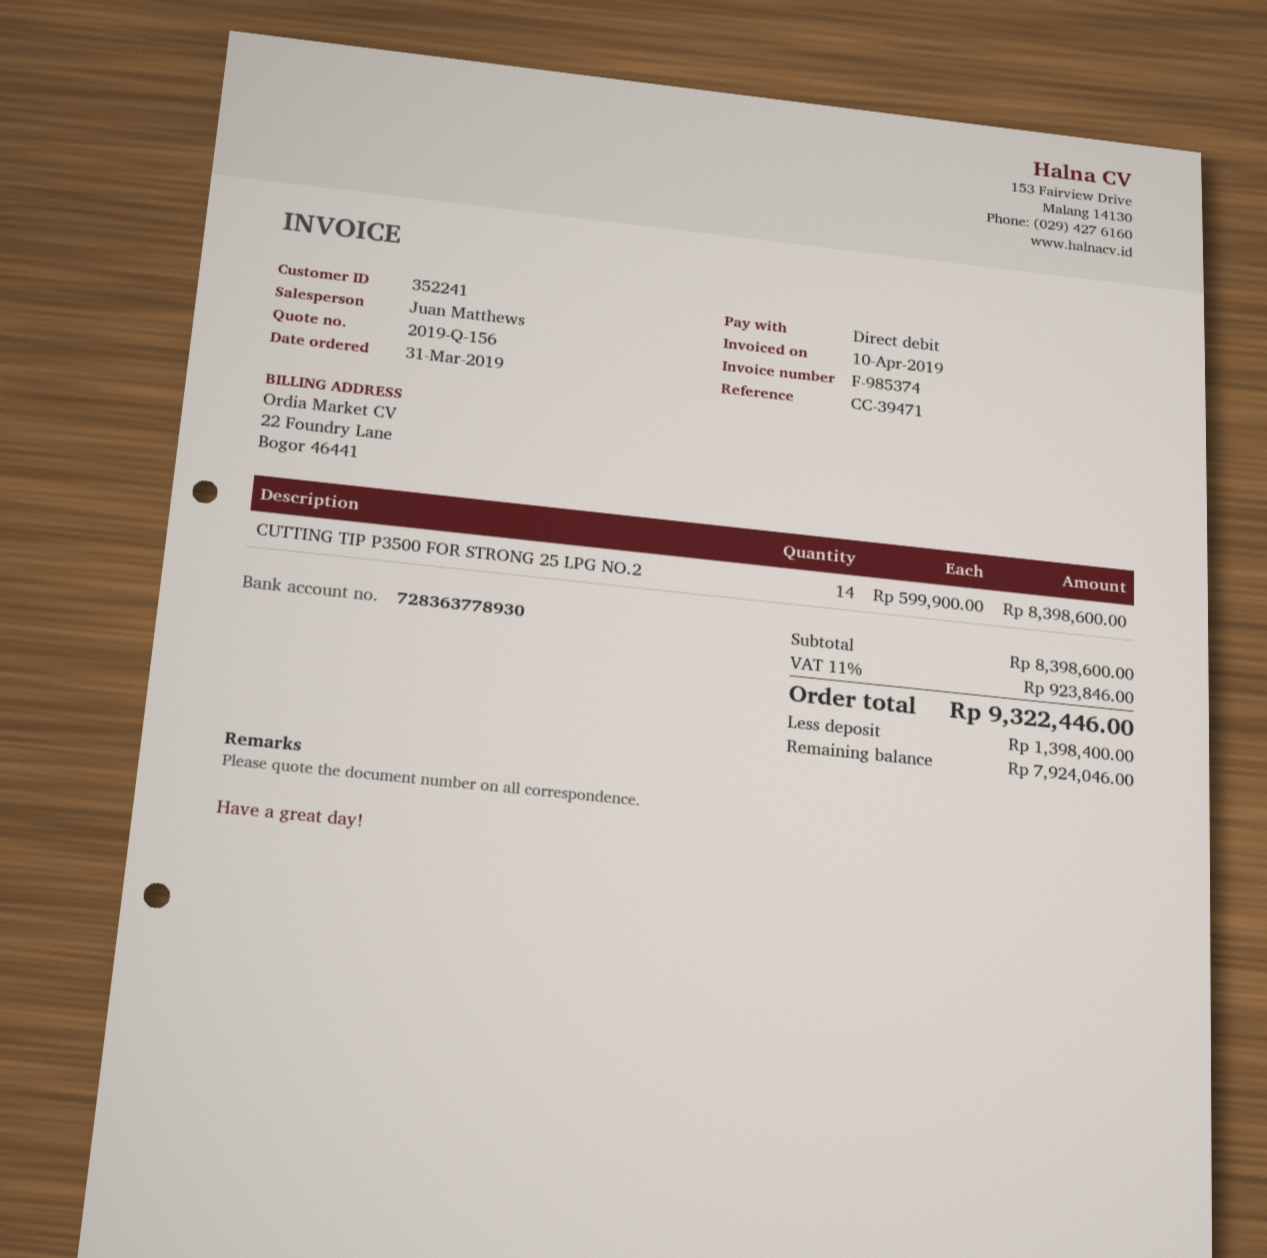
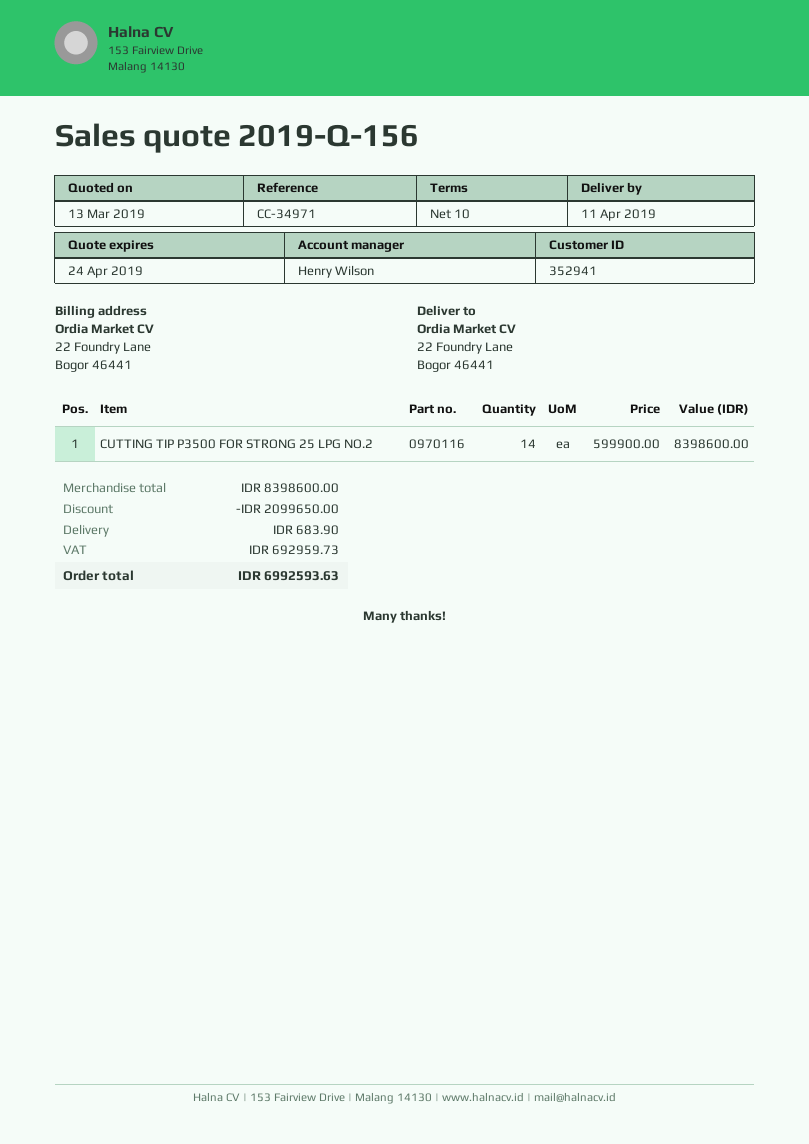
customer number: 352241 -> 352941
reference: CC-39471 -> CC-34971
sales rep: Juan Matthews -> Henry Wilson
discount: none -> 2099650.00
shipping: none -> 683.90
tax: 923846.00 -> 692959.73
total: 9322446.00 -> 6992593.63

